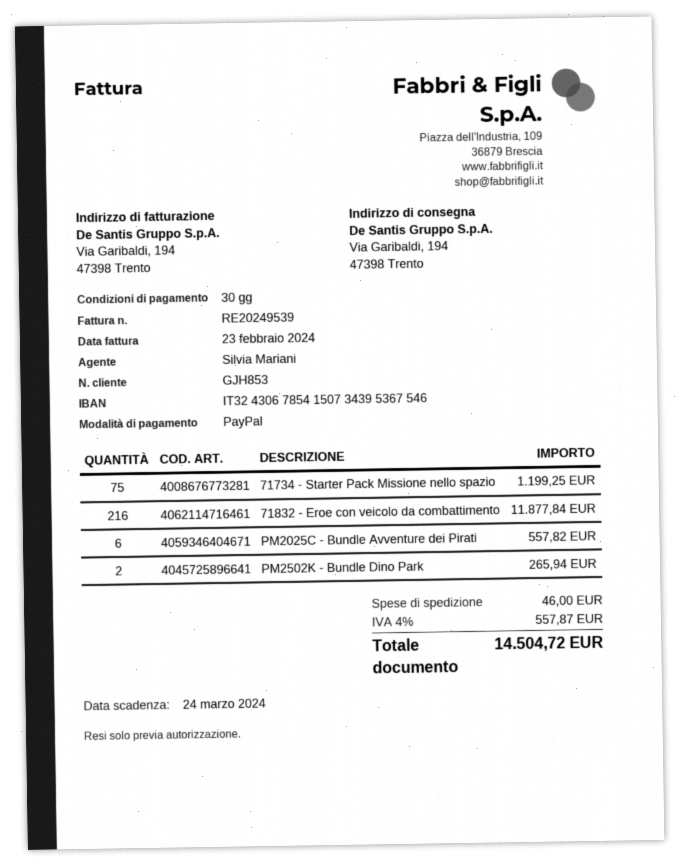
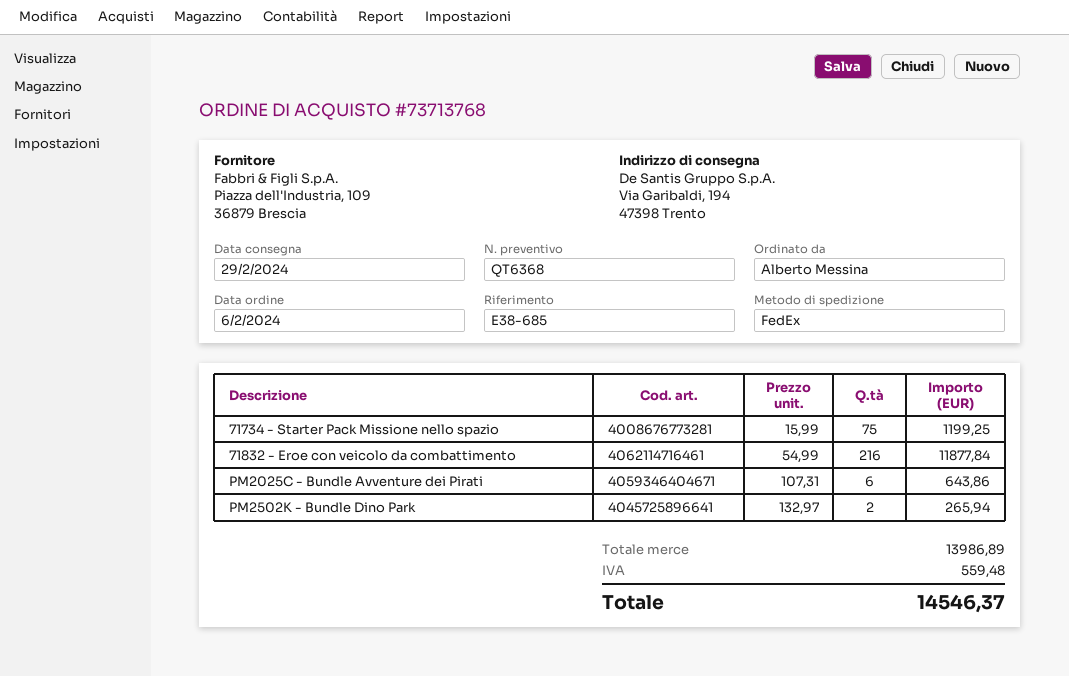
PM2025C - Bundle Avventure dei Pirati: 6 for 557.82 -> 6 for 643.86
shipping: 46.00 -> none
tax: 557.87 -> 559.48
total: 14504.72 -> 14546.37

